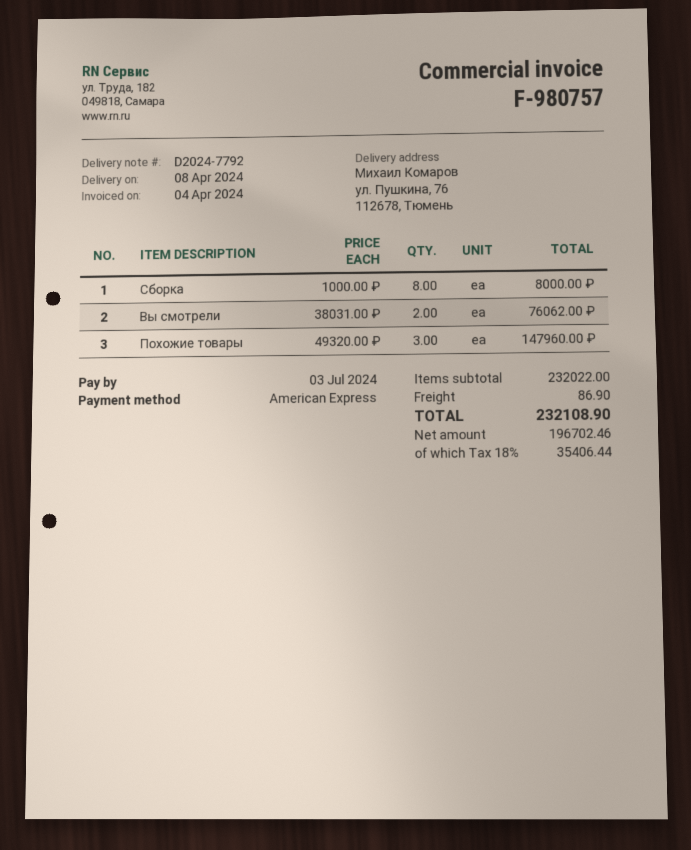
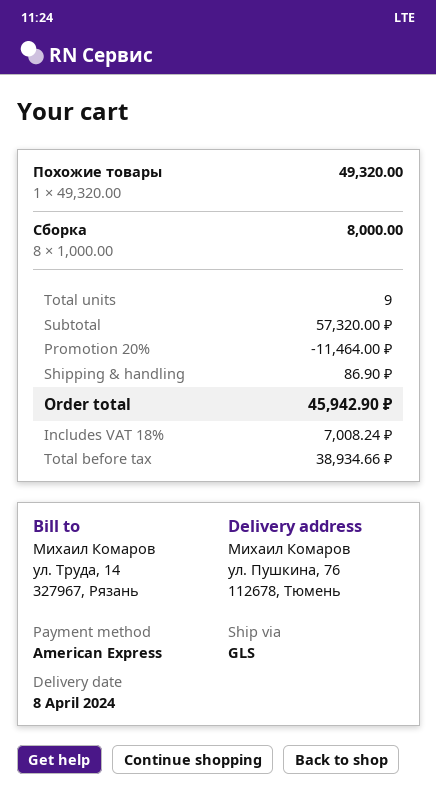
Вы смотрели: 2 x 38031.00 = 76062.00 -> none
Похожие товары: 3 x 49320.00 = 147960.00 -> 1 x 49320.00 = 49320.00
subtotal: 232022.00 -> 57320.00
discount: none -> 20% = 11464.00
net: 196702.46 -> 38934.66
tax: 18% = 35406.44 -> 18% = 7008.24
total: 232108.90 -> 45942.90

